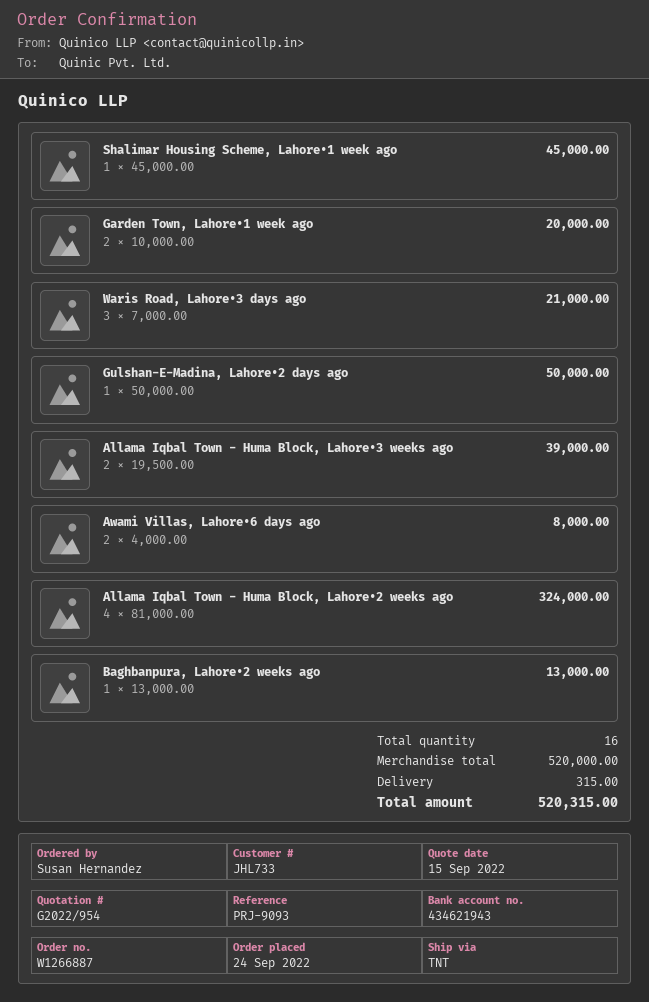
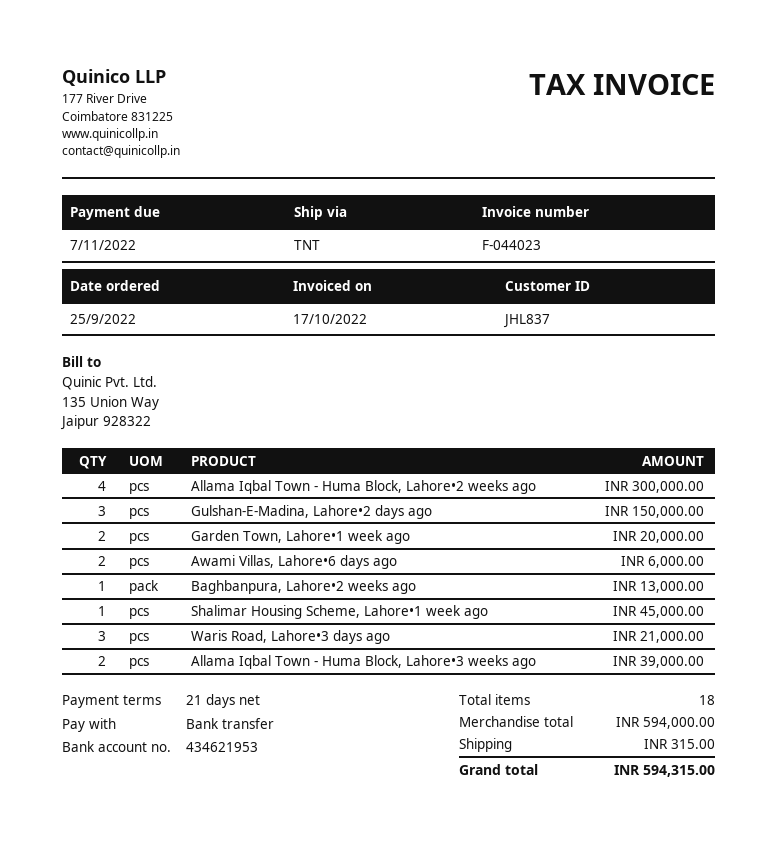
order date: 2022-09-24 -> 2022-09-25
customer number: JHL733 -> JHL837
bank account: 434621943 -> 434621953
Gulshan-E-Madina, Lahore•2 days ago: 1 for 50000.00 -> 3 for 150000.00
Awami Villas, Lahore•6 days ago: 2 for 8000.00 -> 2 for 6000.00
Allama Iqbal Town - Huma Block, Lahore•2 weeks ago: 4 for 324000.00 -> 4 for 300000.00
total quantity: 16 -> 18
subtotal: 520000.00 -> 594000.00
total: 520315.00 -> 594315.00

